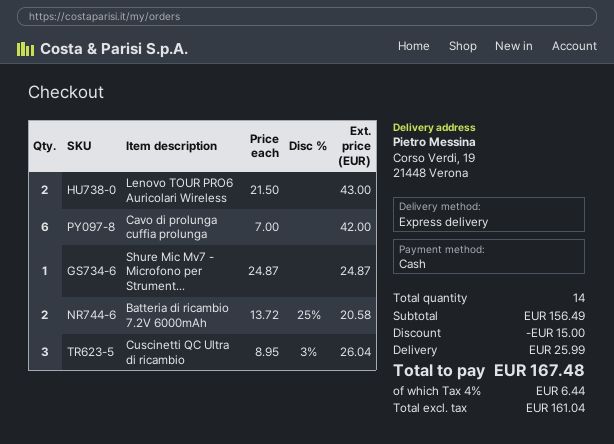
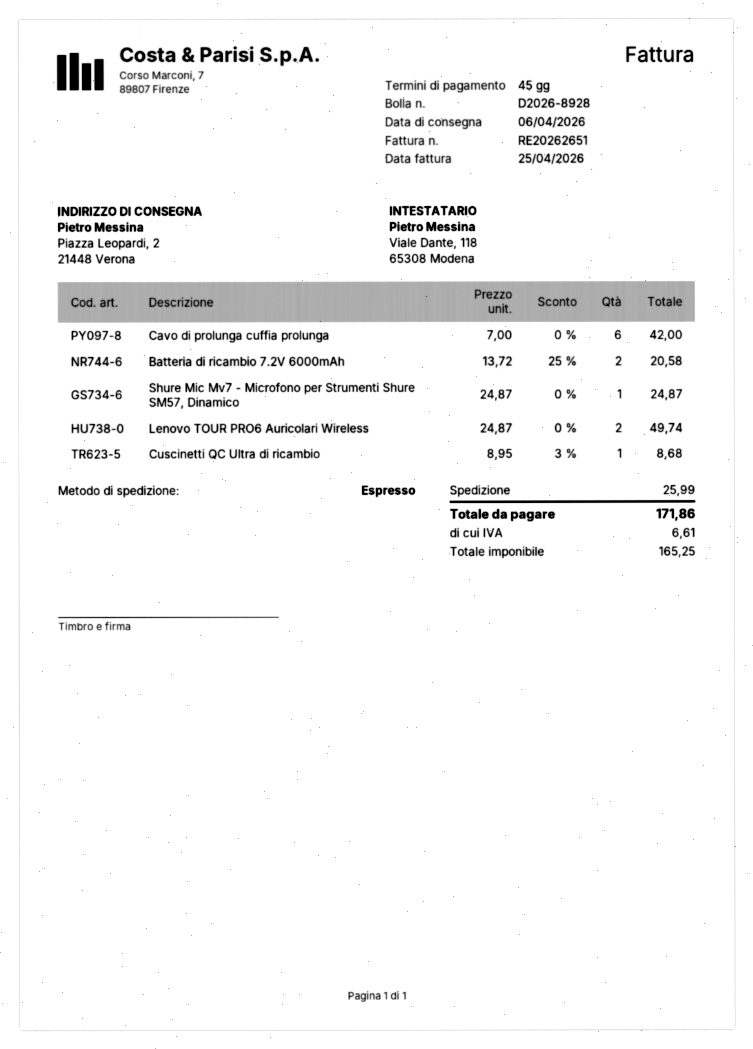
ship to: Corso Verdi, 19, 21448 Verona -> Piazza Leopardi, 2, 21448 Verona
Lenovo TOUR PRO6 Auricolari Wireless: 2 x 21.50 = 43.00 -> 2 x 24.87 = 49.74
Cuscinetti QC Ultra di ricambio: 3 x 8.95 - 3% = 26.04 -> 1 x 8.95 - 3% = 8.68
discount: 15.00 -> none
net: 161.04 -> 165.25
tax: 6.44 -> 6.61
total: 167.48 -> 171.86

